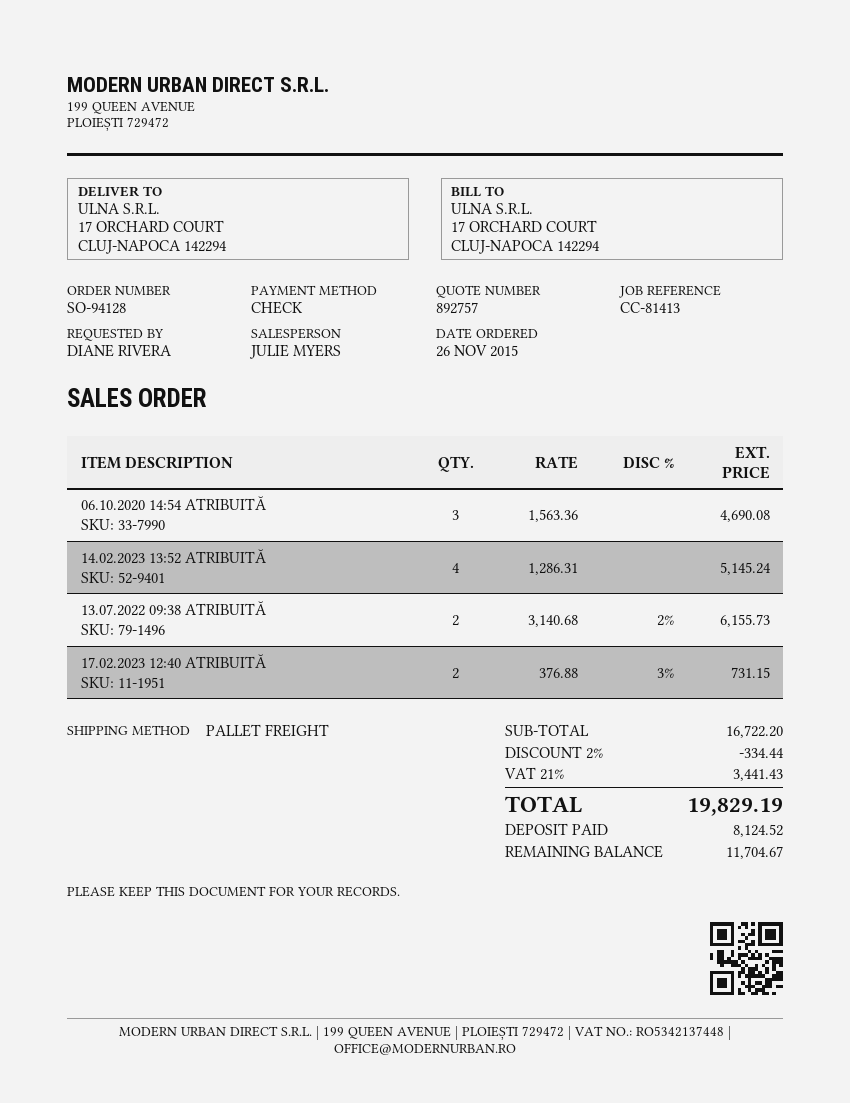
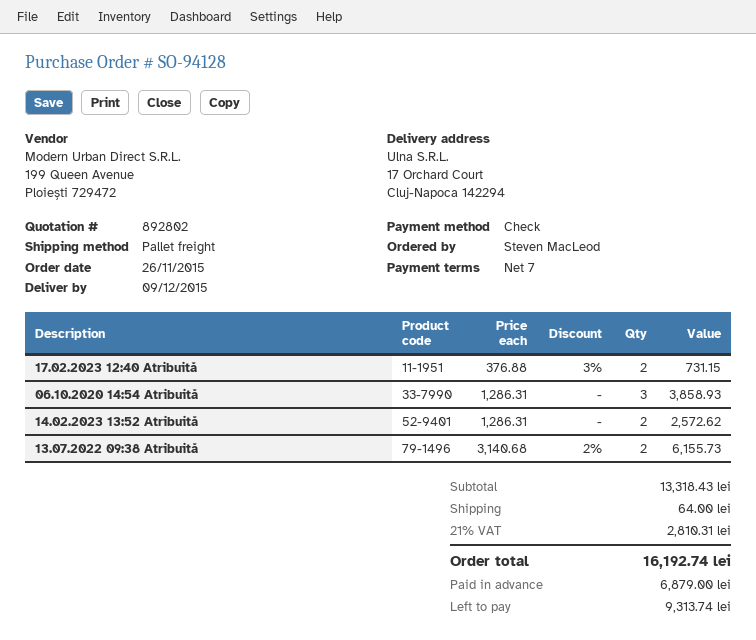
quote number: 892757 -> 892802
ordered by: DIANE RIVERA -> Steven MacLeod
06.10.2020 14:54 ATRIBUITĂ: 3 x 1563.36 = 4690.08 -> 3 x 1286.31 = 3858.93
14.02.2023 13:52 ATRIBUITĂ: 4 x 1286.31 = 5145.24 -> 2 x 1286.31 = 2572.62
subtotal: 16722.20 -> 13318.43
discount: 2% = 334.44 -> none
shipping: none -> 64.00
tax: 21% = 3441.43 -> 21% = 2810.31
total: 19829.19 -> 16192.74
deposit: 8124.52 -> 6879.00
balance: 11704.67 -> 9313.74

